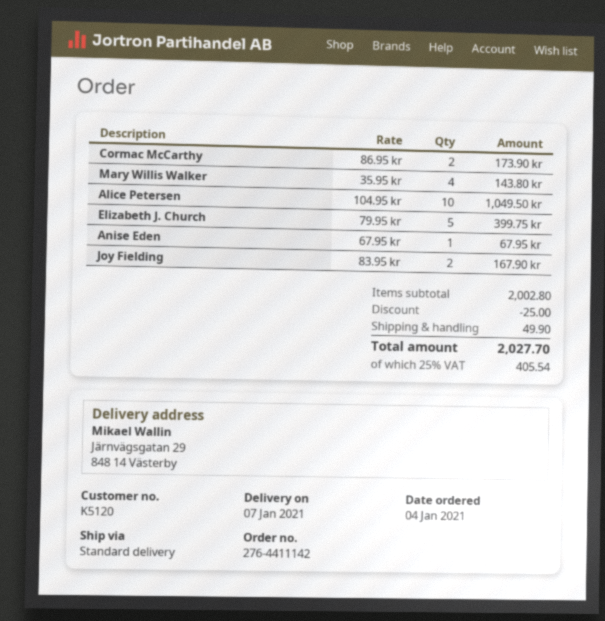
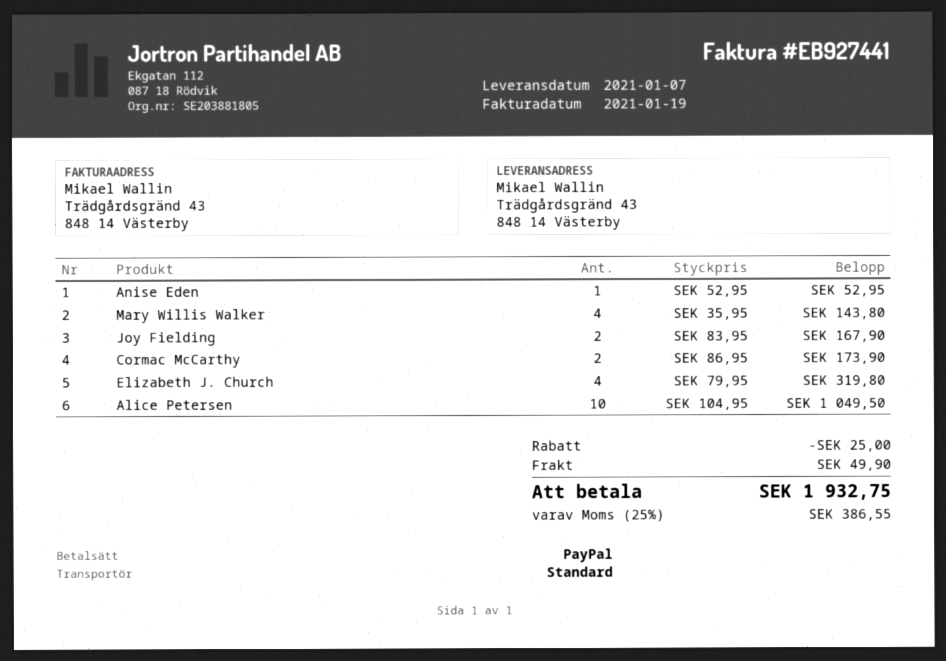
ship to: Järnvägsgatan 29, 848 14 Västerby -> Trädgårdsgränd 43, 848 14 Västerby
Elizabeth J. Church: 5 x 79.95 = 399.75 -> 4 x 79.95 = 319.80
Anise Eden: 1 x 67.95 = 67.95 -> 1 x 52.95 = 52.95
tax: 25% = 405.54 -> 25% = 386.55
total: 2027.70 -> 1932.75

